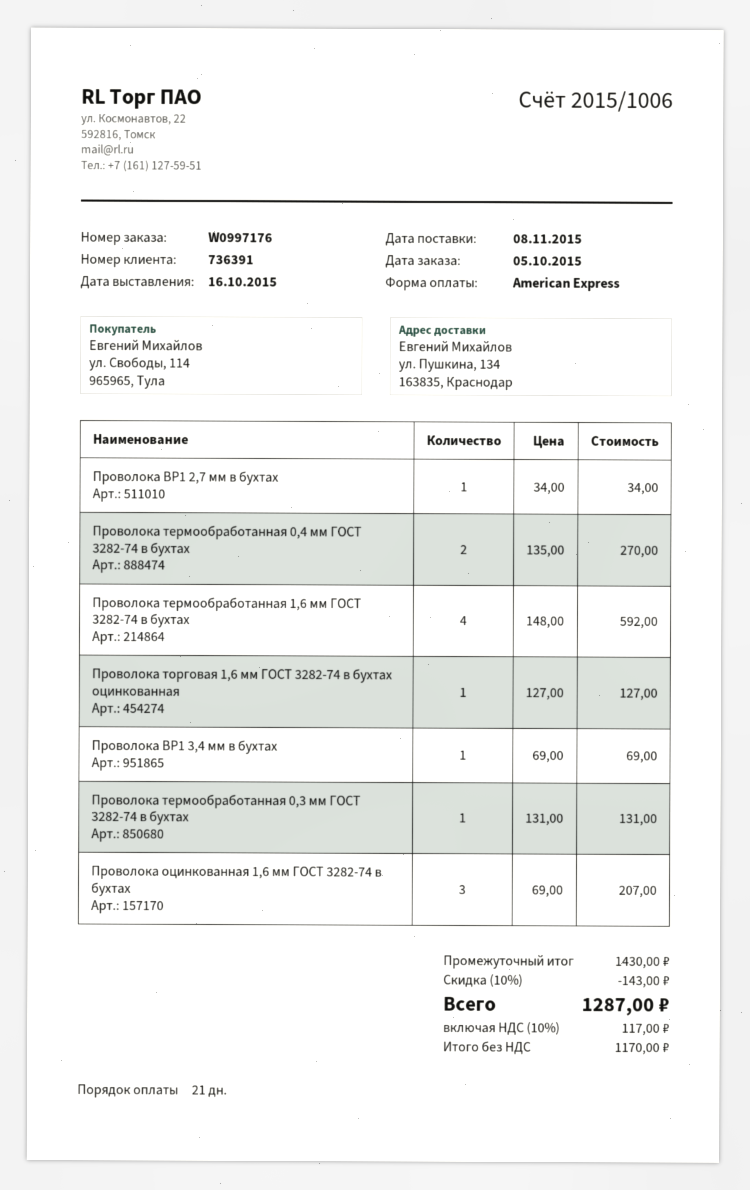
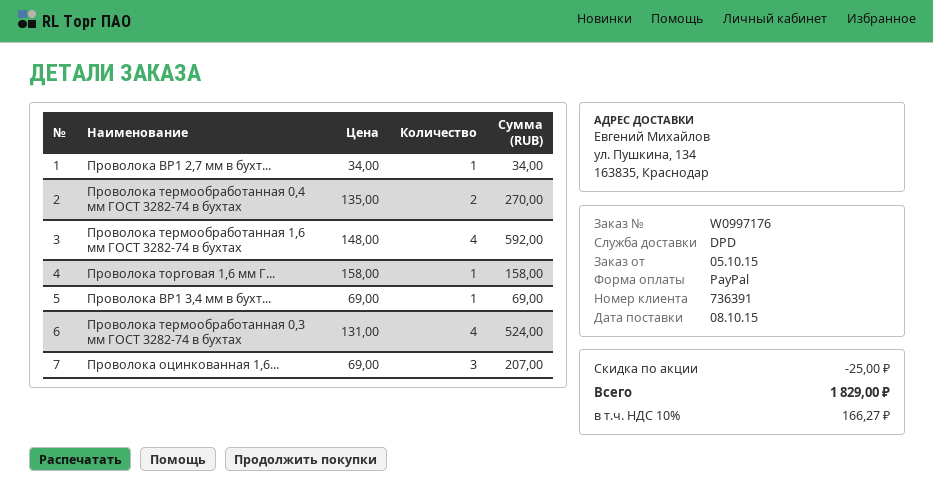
delivery date: 2015-11-08 -> 2015-10-08
payment method: American Express -> PayPal
Проволока торговая 1,6 мм ГОСТ 3282-74 в бухтах оцинкованная: 1 x 127.00 = 127.00 -> 1 x 158.00 = 158.00
Проволока термообработанная 0,3 мм ГОСТ 3282-74 в бухтах: 1 x 131.00 = 131.00 -> 4 x 131.00 = 524.00
discount: 143.00 -> 25.00
tax: 10% = 117.00 -> 10% = 166.27
total: 1287.00 -> 1829.00

